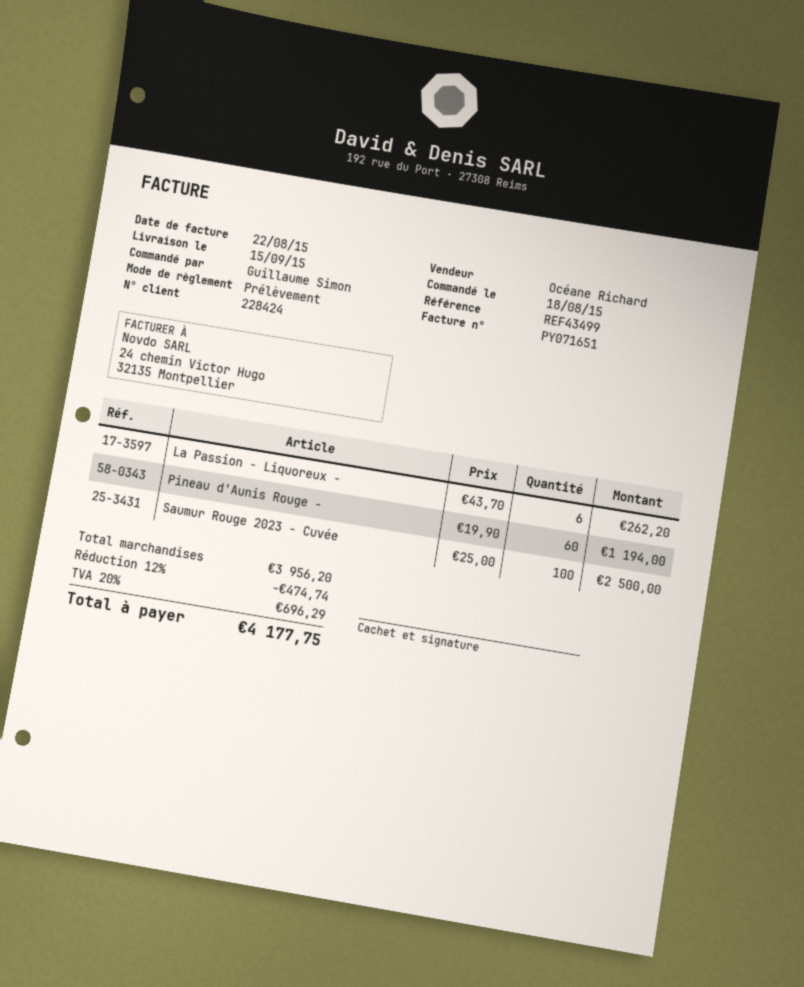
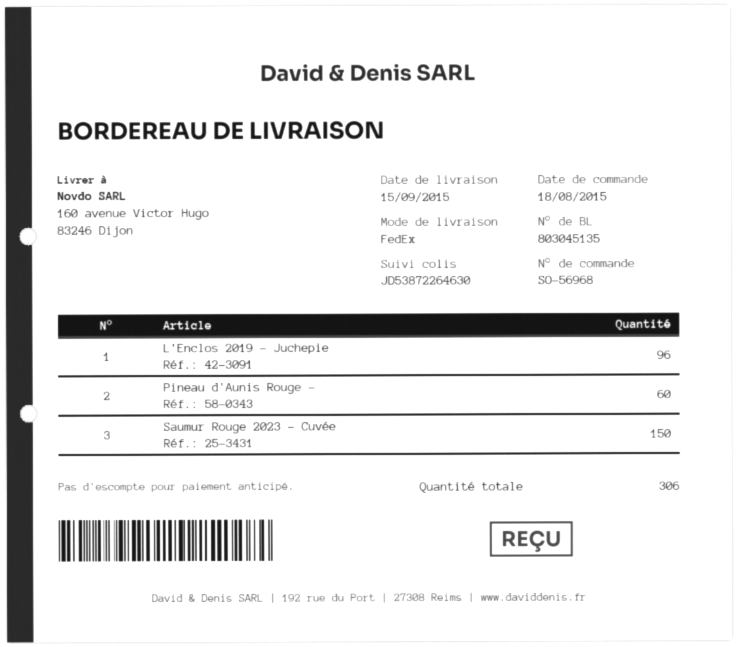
La Passion - Liquoreux -: 6 -> none
Saumur Rouge 2023 - Cuvée: 100 -> 150
L'Enclos 2019 - Juchepie: none -> 96

